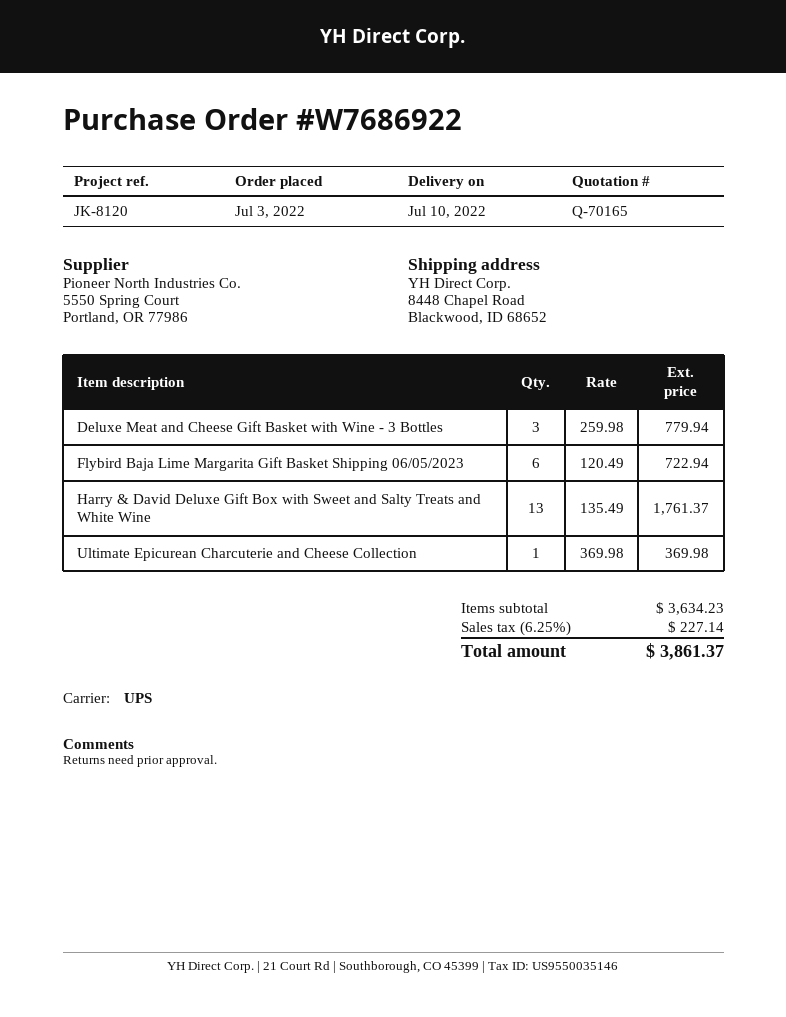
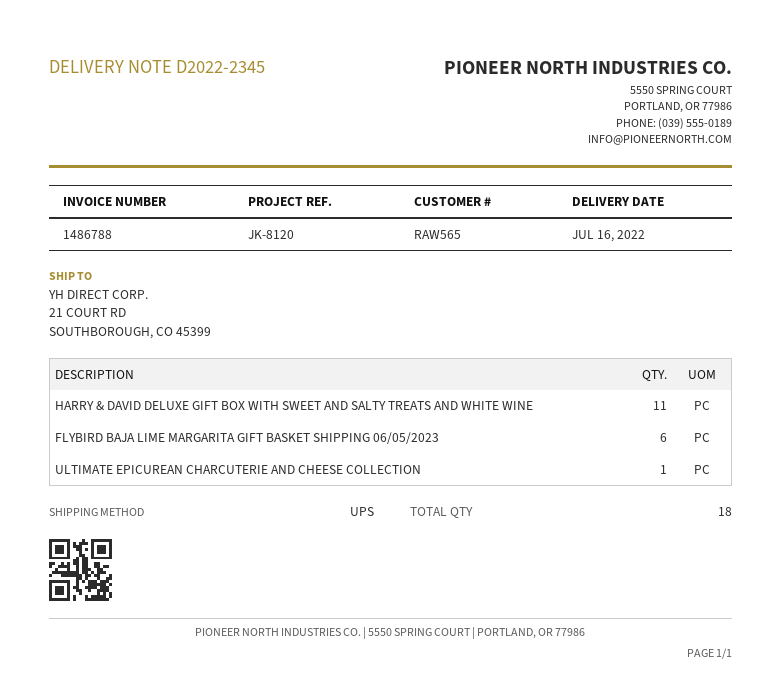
delivery date: 2022-07-10 -> 2022-07-16
ship to: 8448 Chapel Road, Blackwood, ID 68652 -> 21 COURT RD, SOUTHBOROUGH, CO 45399
Deluxe Meat and Cheese Gift Basket with Wine - 3 Bottles: 3 -> none
Harry & David Deluxe Gift Box with Sweet and Salty Treats and White Wine: 13 -> 11

